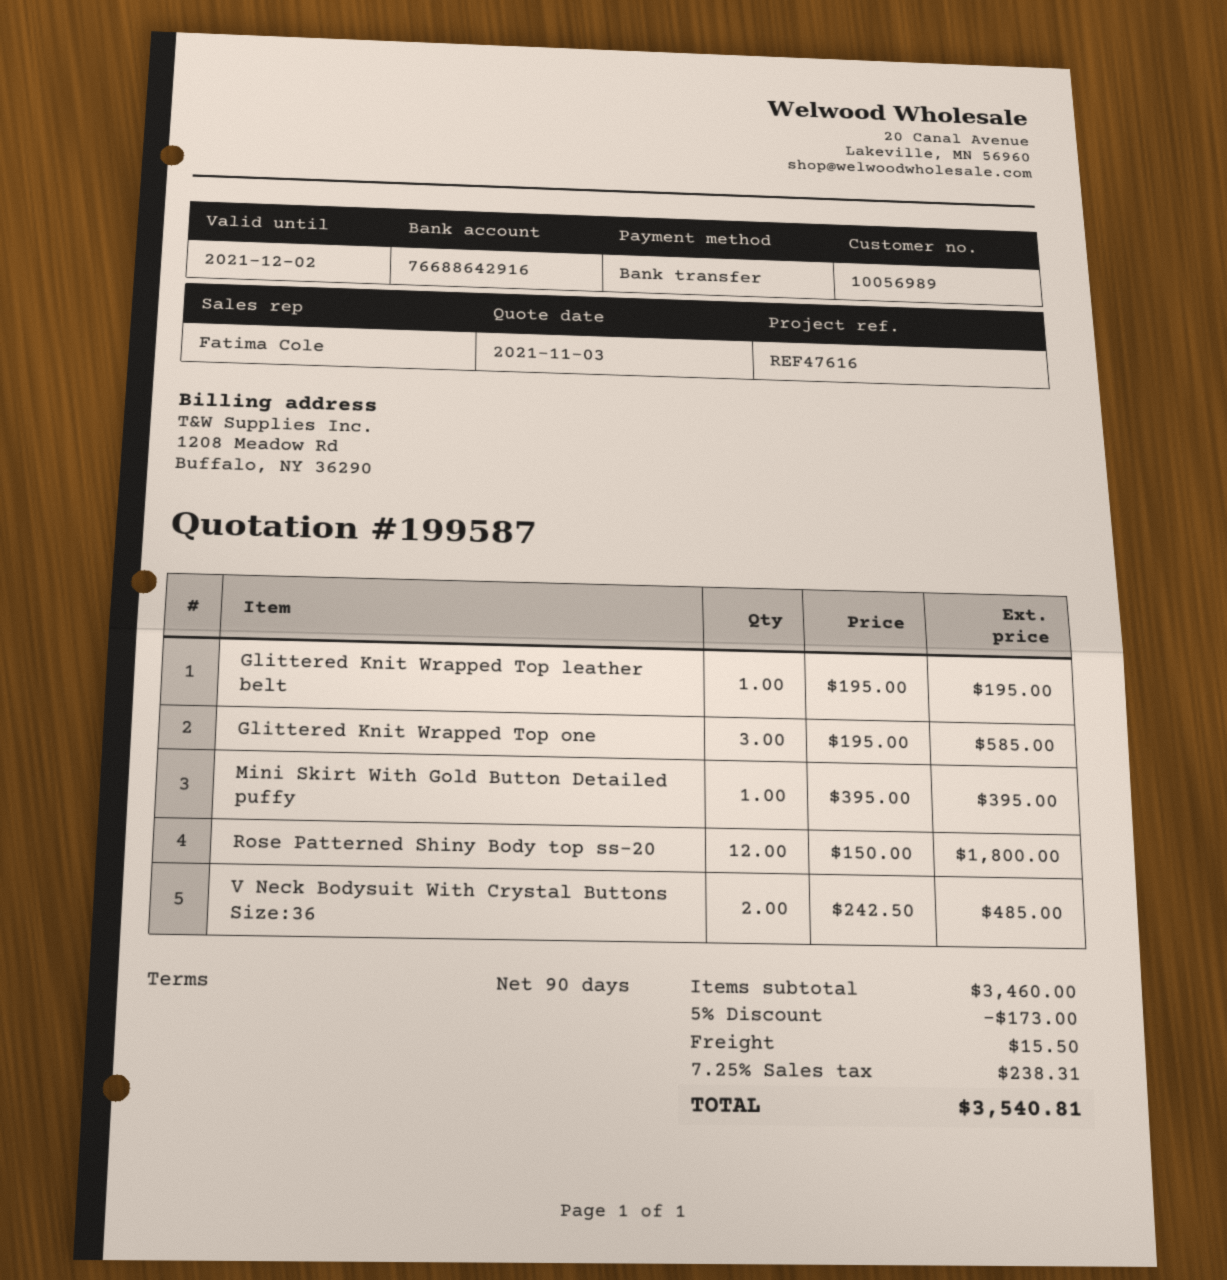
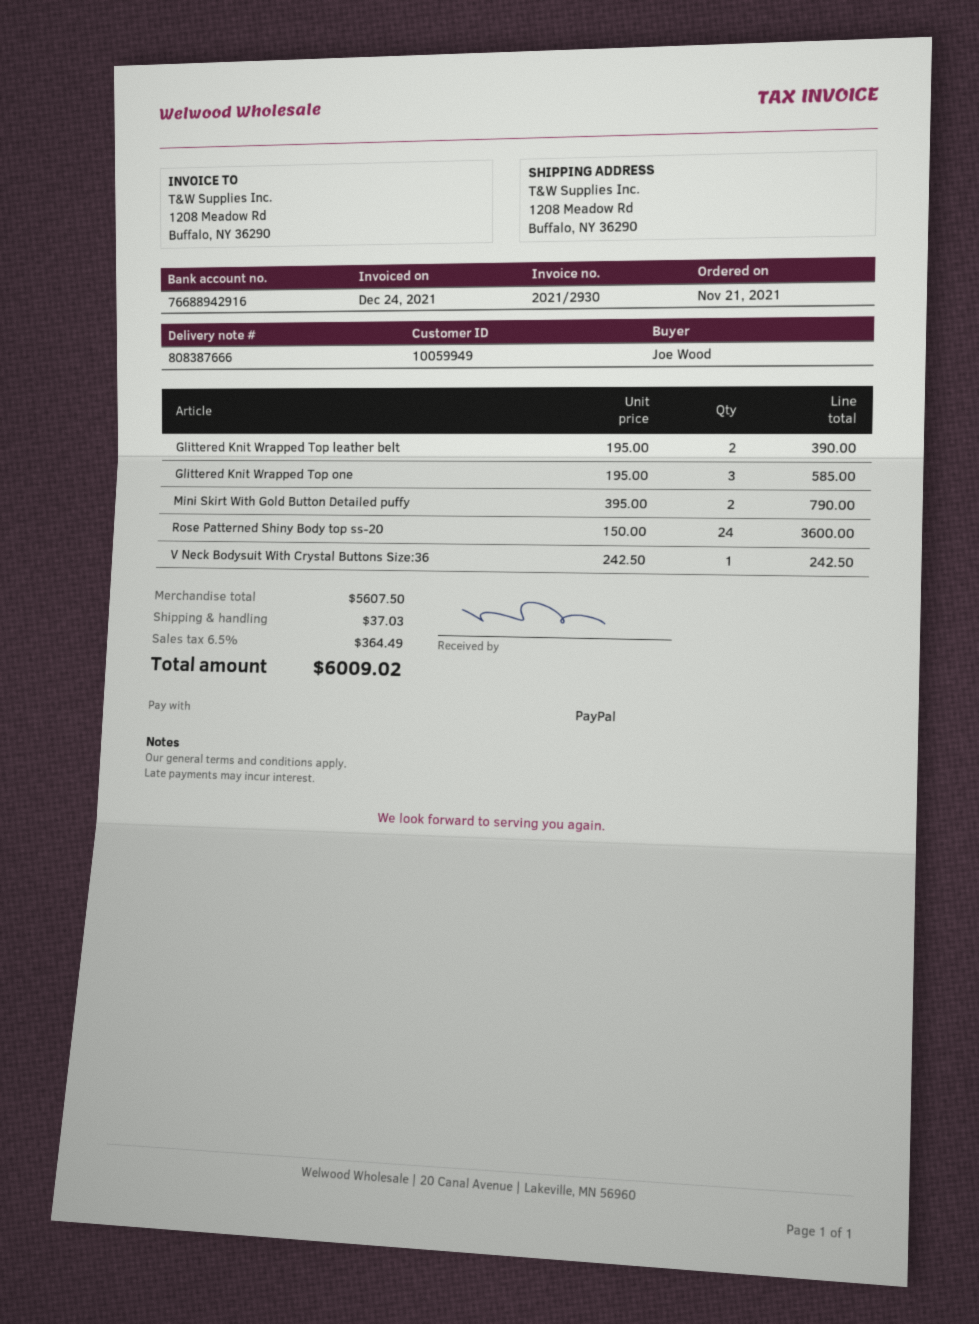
customer number: 10056989 -> 10059949
payment method: bank transfer -> PayPal
bank account: 76688642916 -> 76688942916
Glittered Knit Wrapped Top leather belt: 1 x 195.00 = 195.00 -> 2 x 195.00 = 390.00
Mini Skirt With Gold Button Detailed puffy: 1 x 395.00 = 395.00 -> 2 x 395.00 = 790.00
Rose Patterned Shiny Body top ss-20: 12 x 150.00 = 1800.00 -> 24 x 150.00 = 3600.00
V Neck Bodysuit With Crystal Buttons Size:36: 2 x 242.50 = 485.00 -> 1 x 242.50 = 242.50
subtotal: 3460.00 -> 5607.50
discount: 5% = 173.00 -> none
shipping: 15.50 -> 37.03
tax: 7.25% = 238.31 -> 6.5% = 364.49
total: 3540.81 -> 6009.02

